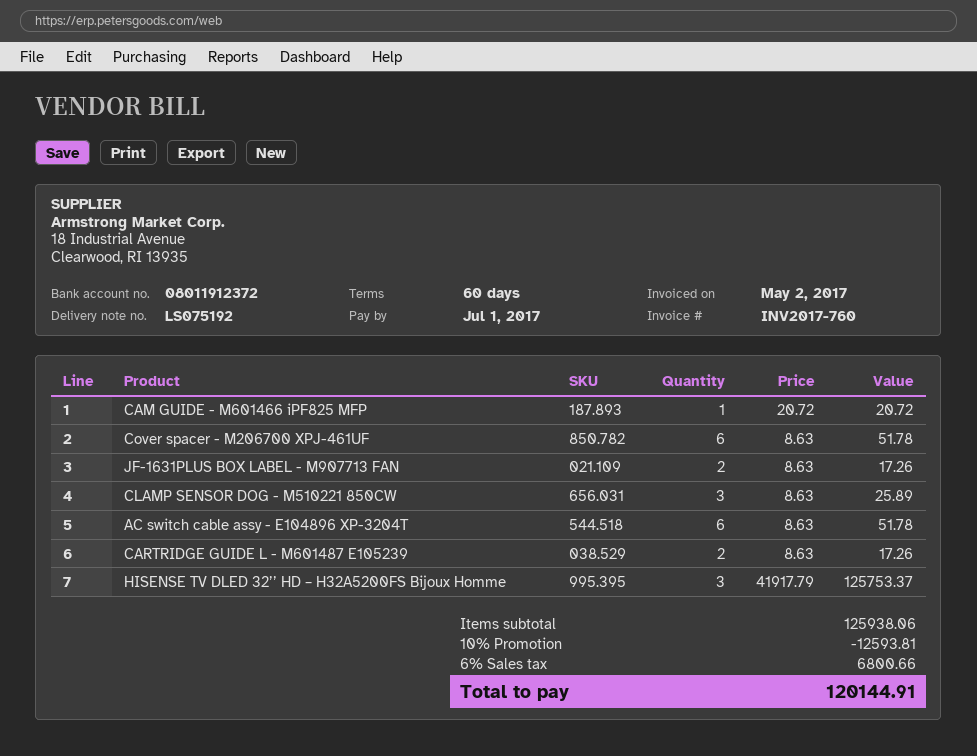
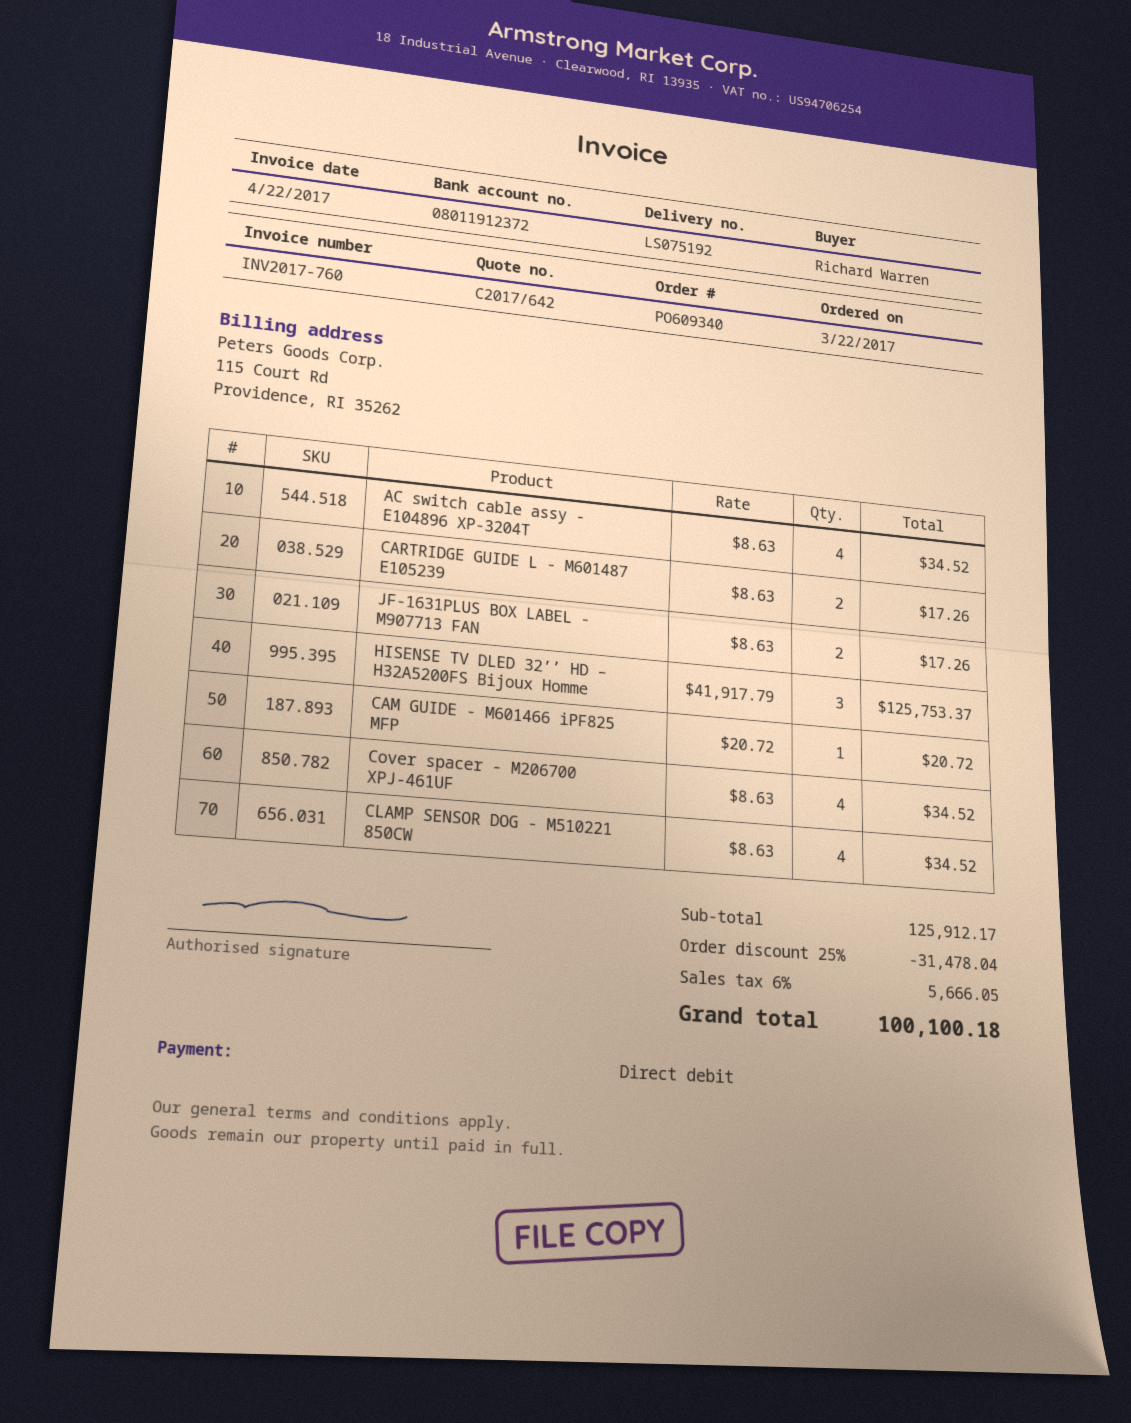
invoice date: 2017-05-02 -> 2017-04-22
Cover spacer - M206700 XPJ-461UF: 6 x 8.63 = 51.78 -> 4 x 8.63 = 34.52
CLAMP SENSOR DOG - M510221 850CW: 3 x 8.63 = 25.89 -> 4 x 8.63 = 34.52
AC switch cable assy - E104896 XP-3204T: 6 x 8.63 = 51.78 -> 4 x 8.63 = 34.52
subtotal: 125938.06 -> 125912.17
discount: 10% = 12593.81 -> 25% = 31478.04
tax: 6% = 6800.66 -> 6% = 5666.05
total: 120144.91 -> 100100.18

